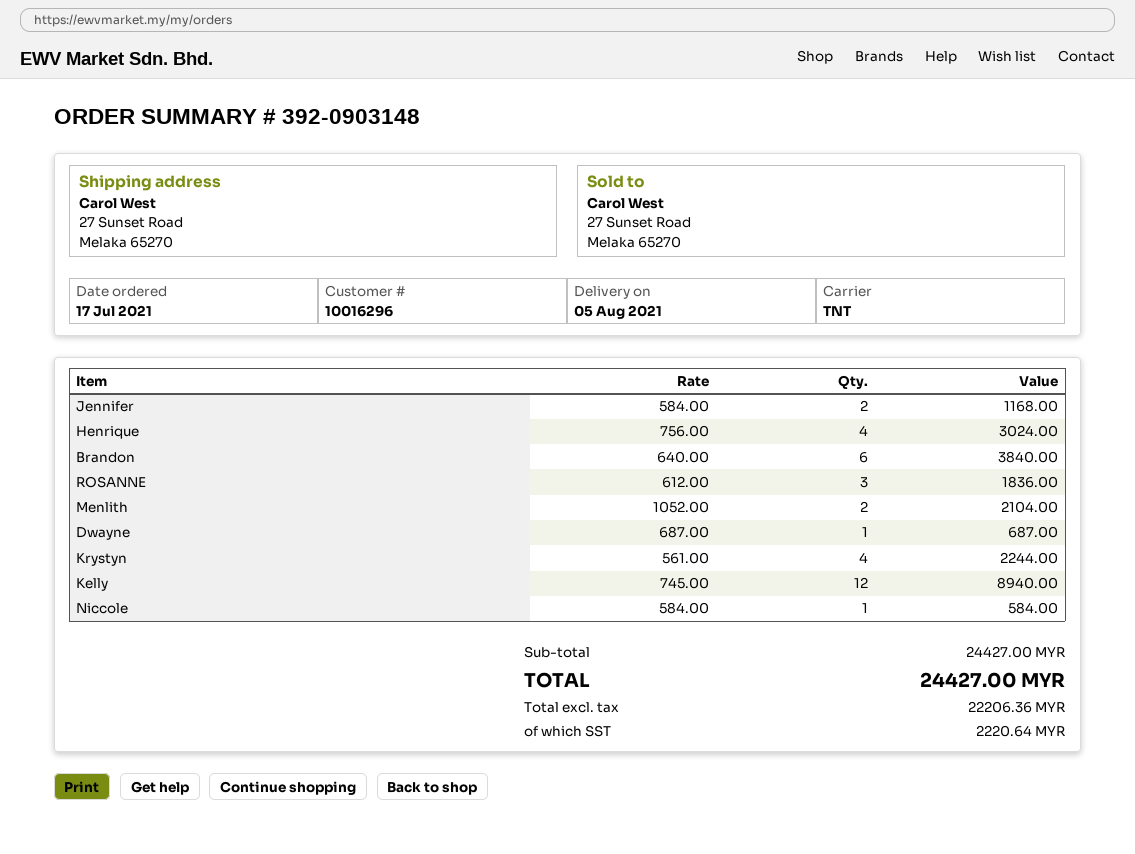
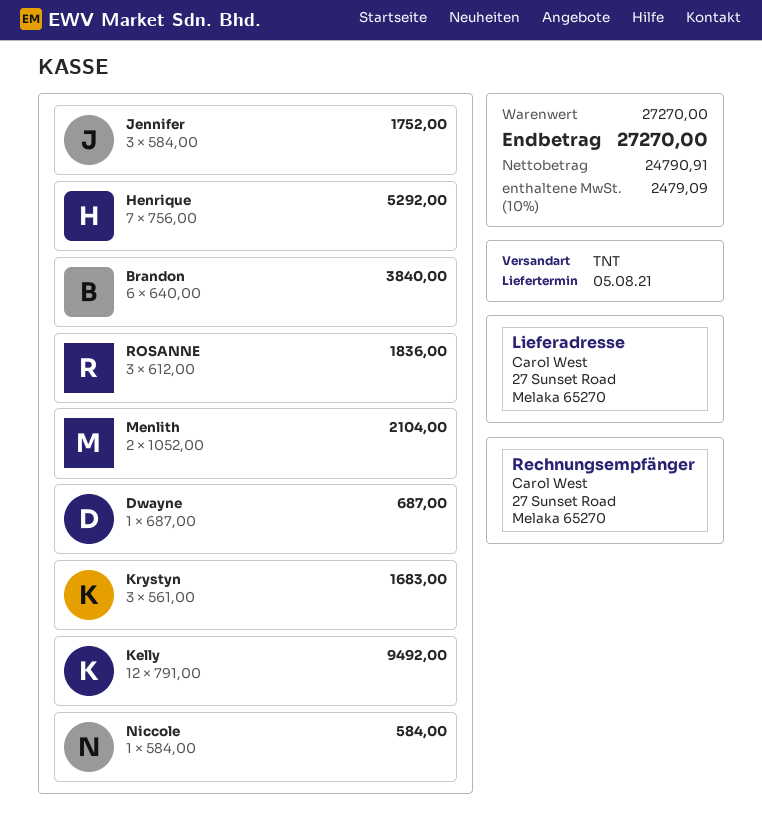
Jennifer: 2 x 584.00 = 1168.00 -> 3 x 584.00 = 1752.00
Henrique: 4 x 756.00 = 3024.00 -> 7 x 756.00 = 5292.00
Krystyn: 4 x 561.00 = 2244.00 -> 3 x 561.00 = 1683.00
Kelly: 12 x 745.00 = 8940.00 -> 12 x 791.00 = 9492.00
subtotal: 24427.00 -> 27270.00
net: 22206.36 -> 24790.91
tax: 2220.64 -> 2479.09
total: 24427.00 -> 27270.00

